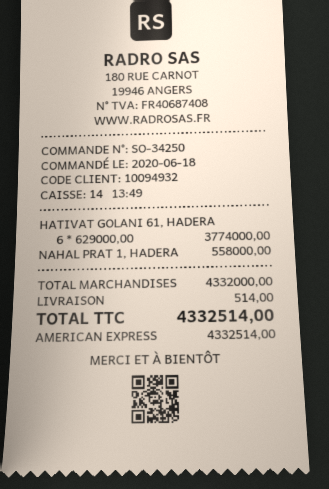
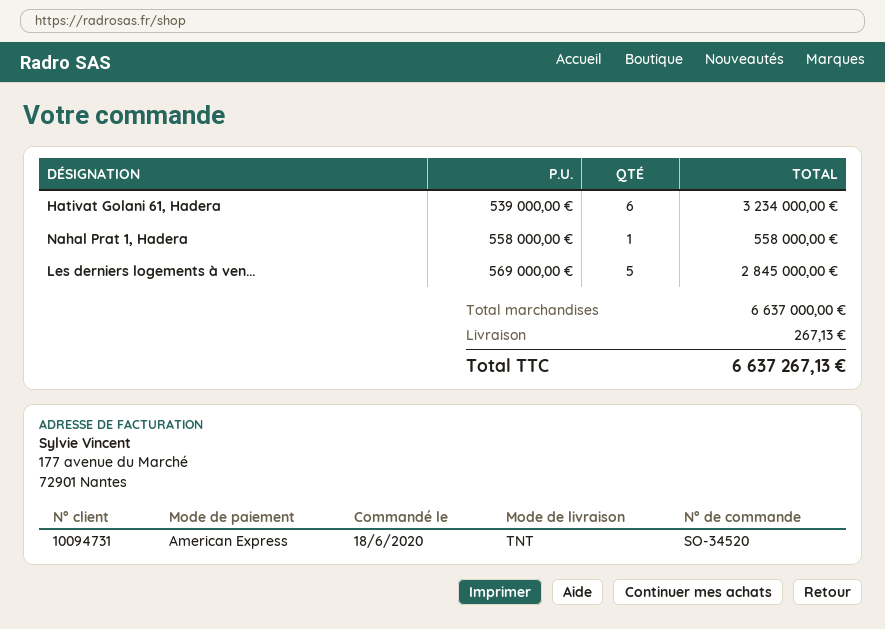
order number: SO-34250 -> SO-34520
customer number: 10094932 -> 10094731
HATIVAT GOLANI 61, HADERA: 6 x 629000.00 = 3774000.00 -> 6 x 539000.00 = 3234000.00
Les derniers logements à ven...: none -> 5 x 569000.00 = 2845000.00
subtotal: 4332000.00 -> 6637000.00
shipping: 514.00 -> 267.13
total: 4332514.00 -> 6637267.13

